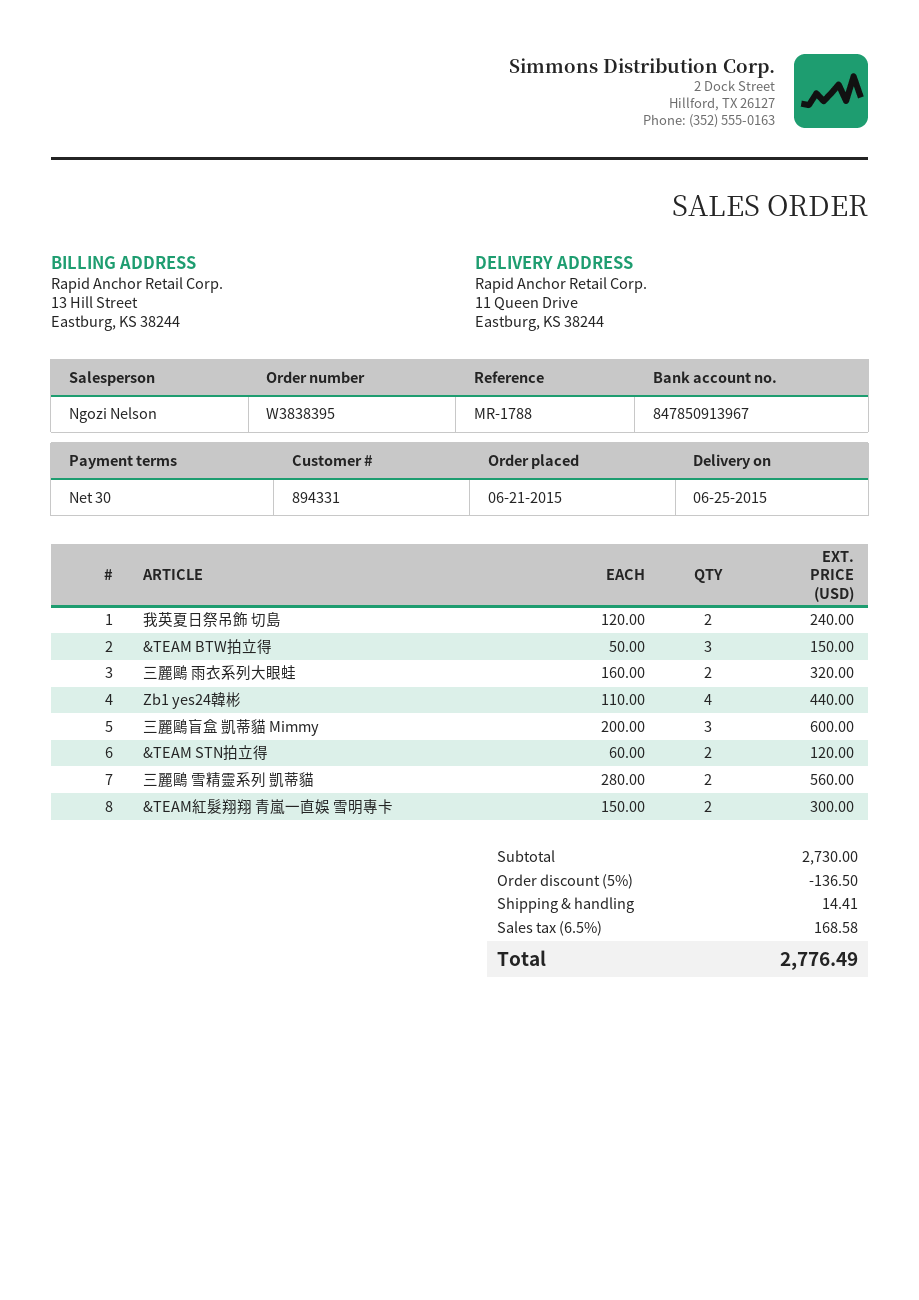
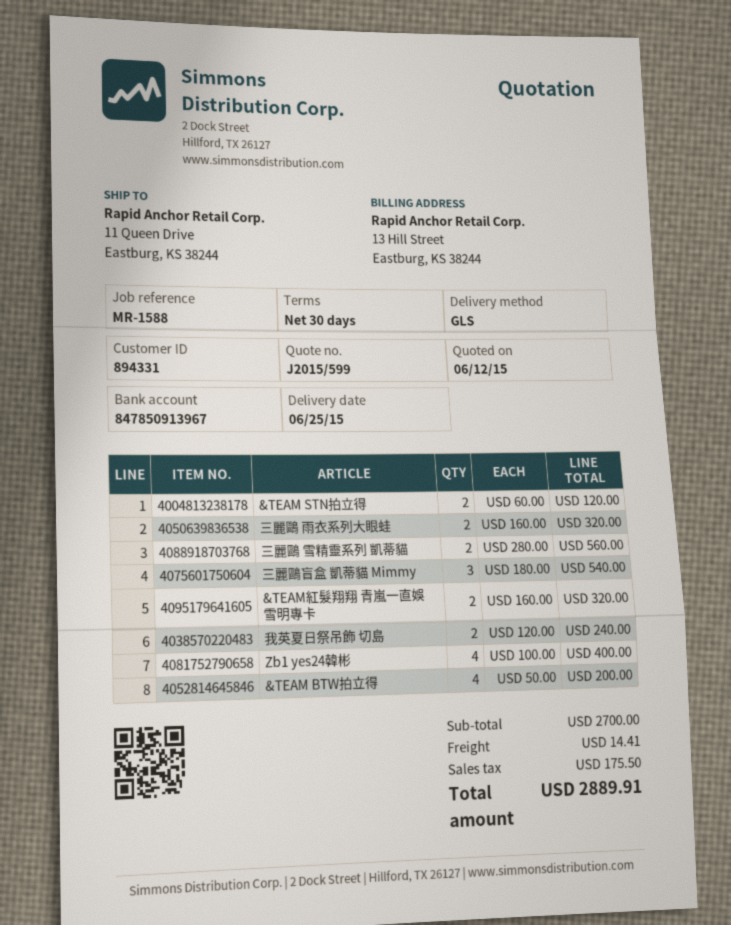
reference: MR-1788 -> MR-1588
&TEAM BTW拍立得: 3 x 50.00 = 150.00 -> 4 x 50.00 = 200.00
Zb1 yes24韓彬: 4 x 110.00 = 440.00 -> 4 x 100.00 = 400.00
三麗鷗盲盒 凱蒂貓 Mimmy: 3 x 200.00 = 600.00 -> 3 x 180.00 = 540.00
&TEAM紅髮翔翔 青嵐一直娛 雪明專卡: 2 x 150.00 = 300.00 -> 2 x 160.00 = 320.00
subtotal: 2730.00 -> 2700.00
discount: 5% = 136.50 -> none
tax: 168.58 -> 175.50
total: 2776.49 -> 2889.91

